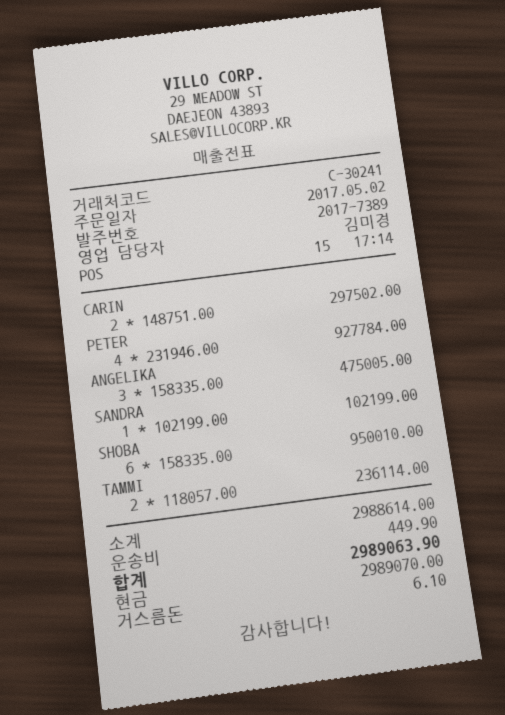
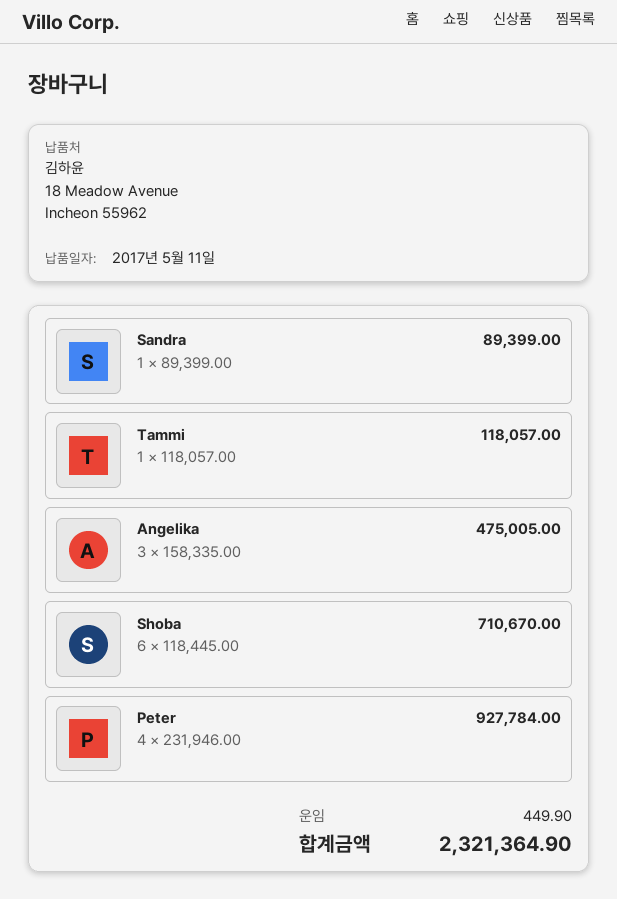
CARIN: 2 x 148751.00 = 297502.00 -> none
SANDRA: 1 x 102199.00 = 102199.00 -> 1 x 89399.00 = 89399.00
SHOBA: 6 x 158335.00 = 950010.00 -> 6 x 118445.00 = 710670.00
TAMMI: 2 x 118057.00 = 236114.00 -> 1 x 118057.00 = 118057.00
total: 2989063.90 -> 2321364.90

